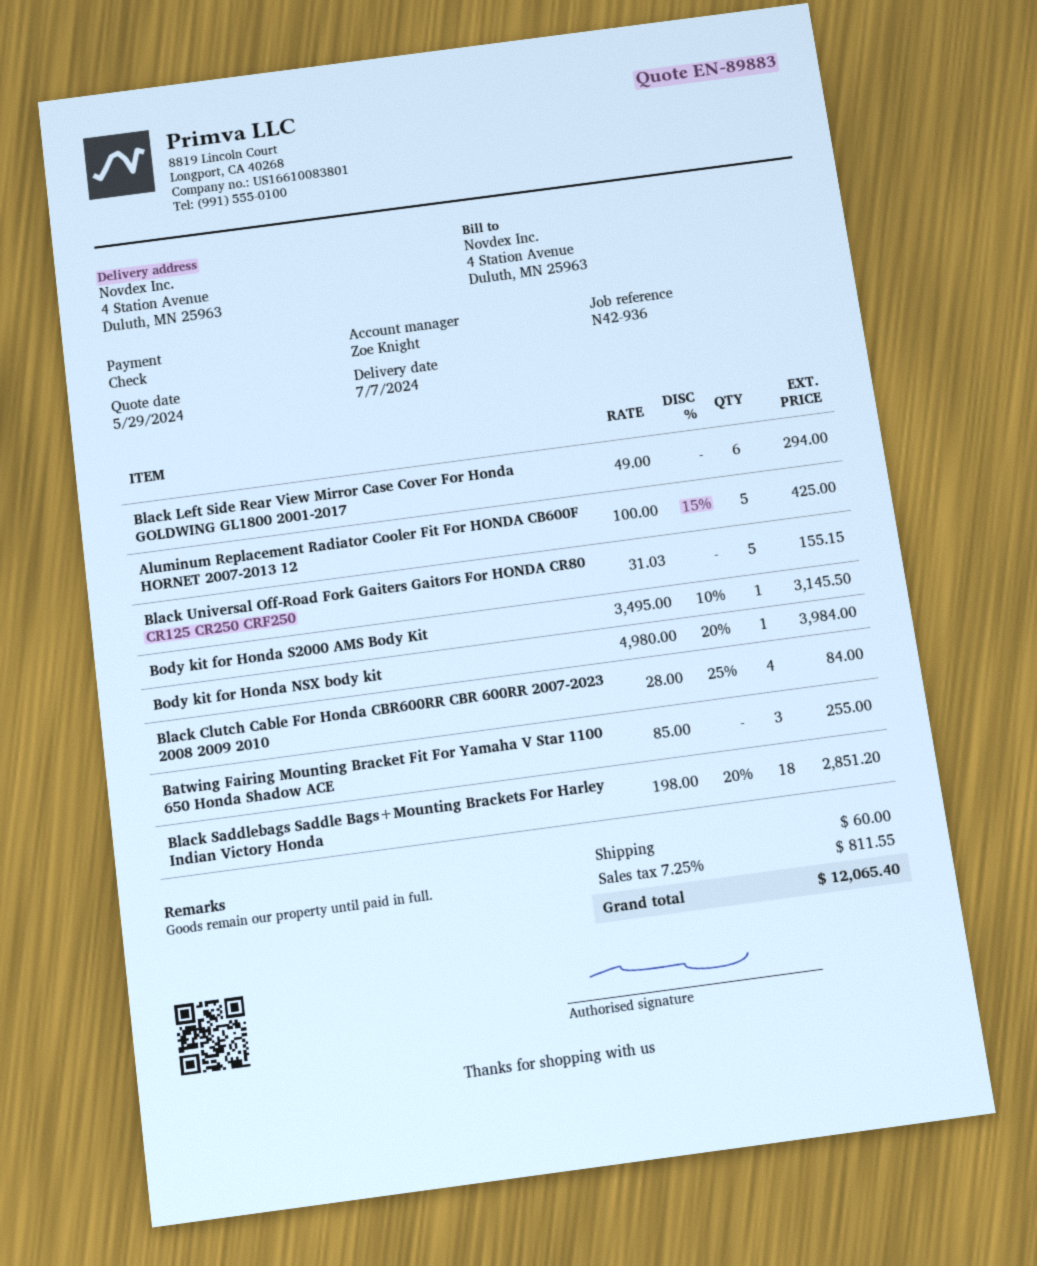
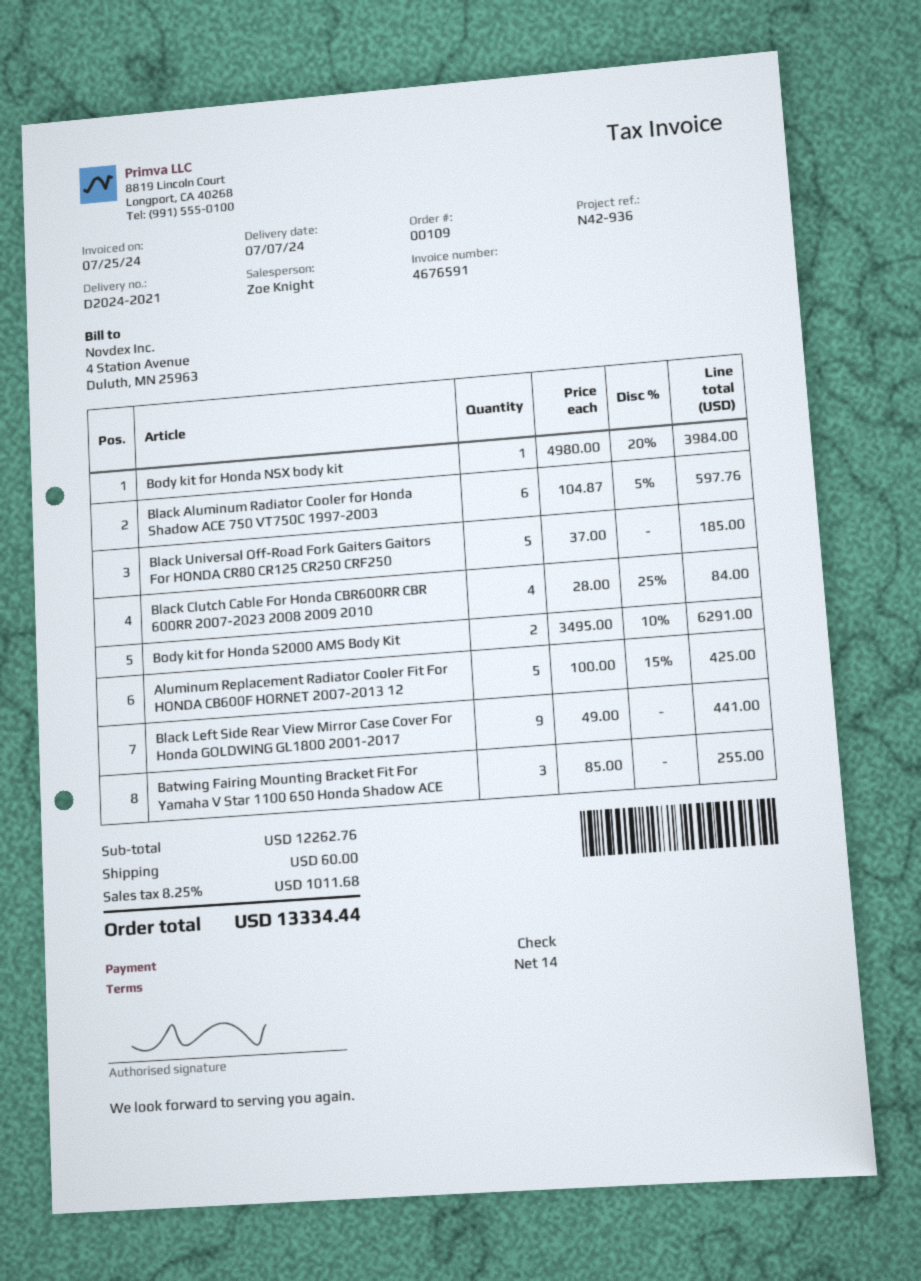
Black Left Side Rear View Mirror Case Cover For Honda GOLDWING GL1800 2001-2017: 6 x 49.00 = 294.00 -> 9 x 49.00 = 441.00
Black Universal Off-Road Fork Gaiters Gaitors For HONDA CR80 CR125 CR250 CRF250: 5 x 31.03 = 155.15 -> 5 x 37.00 = 185.00
Body kit for Honda S2000 AMS Body Kit: 1 x 3495.00 - 10% = 3145.50 -> 2 x 3495.00 - 10% = 6291.00
Black Saddlebags Saddle Bags+Mounting Brackets For Harley Indian Victory Honda: 18 x 198.00 - 20% = 2851.20 -> none
Black Aluminum Radiator Cooler for Honda Shadow ACE 750 VT750C 1997-2003: none -> 6 x 104.87 - 5% = 597.76
tax: 7.25% = 811.55 -> 8.25% = 1011.68
total: 12065.40 -> 13334.44

